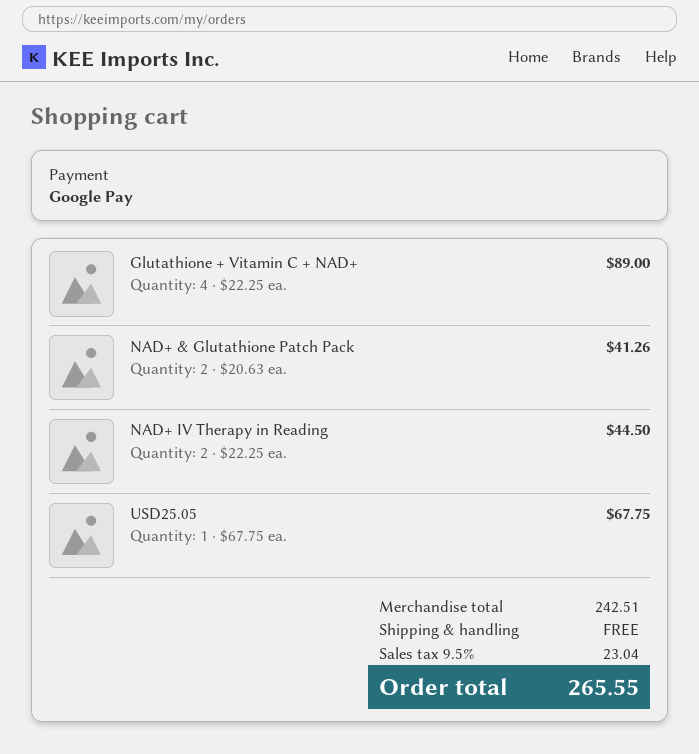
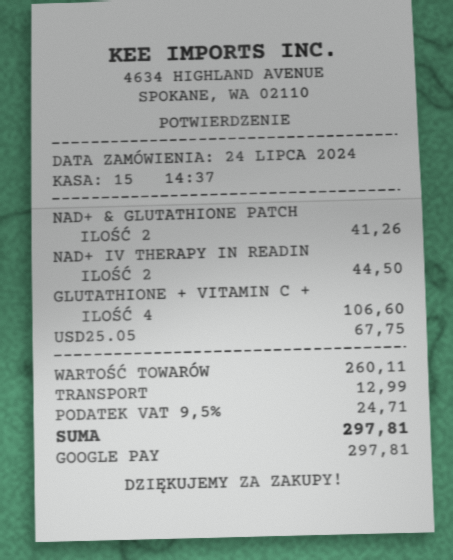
Glutathione + Vitamin C + NAD+: 4 for 89.00 -> 4 for 106.60
subtotal: 242.51 -> 260.11
shipping: 0.00 -> 12.99
tax: 9.5% = 23.04 -> 9.5% = 24.71
total: 265.55 -> 297.81

